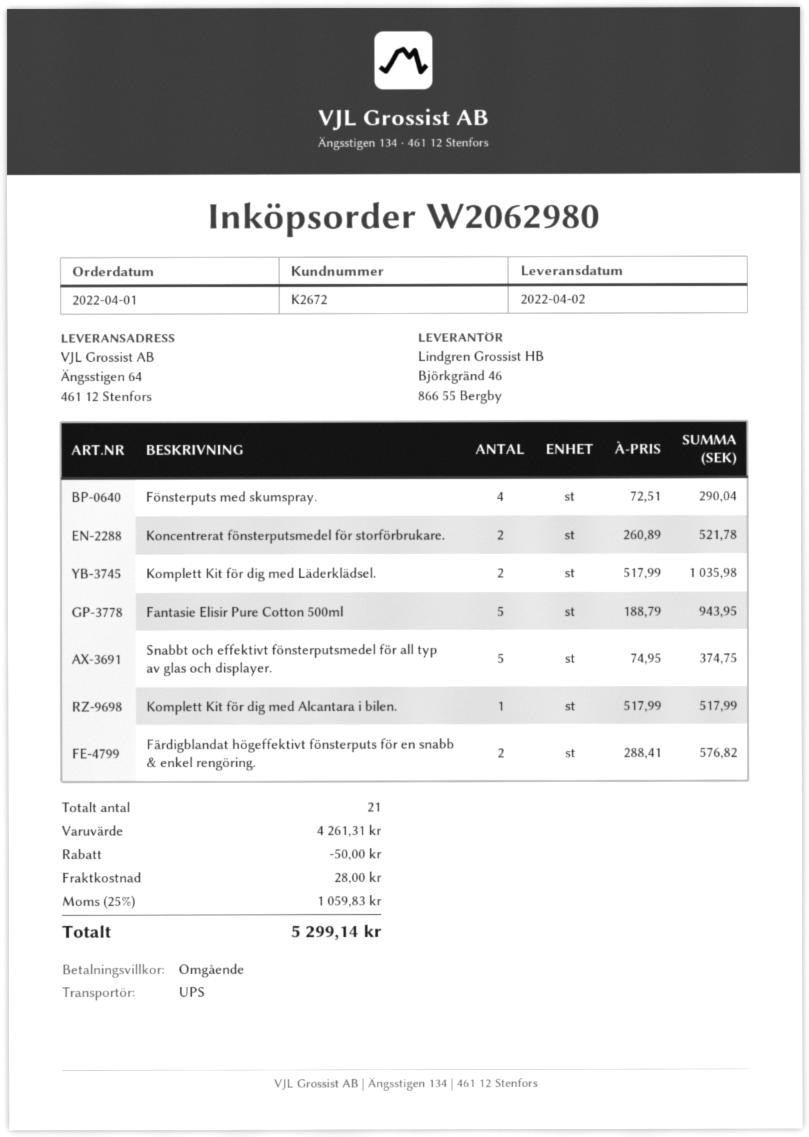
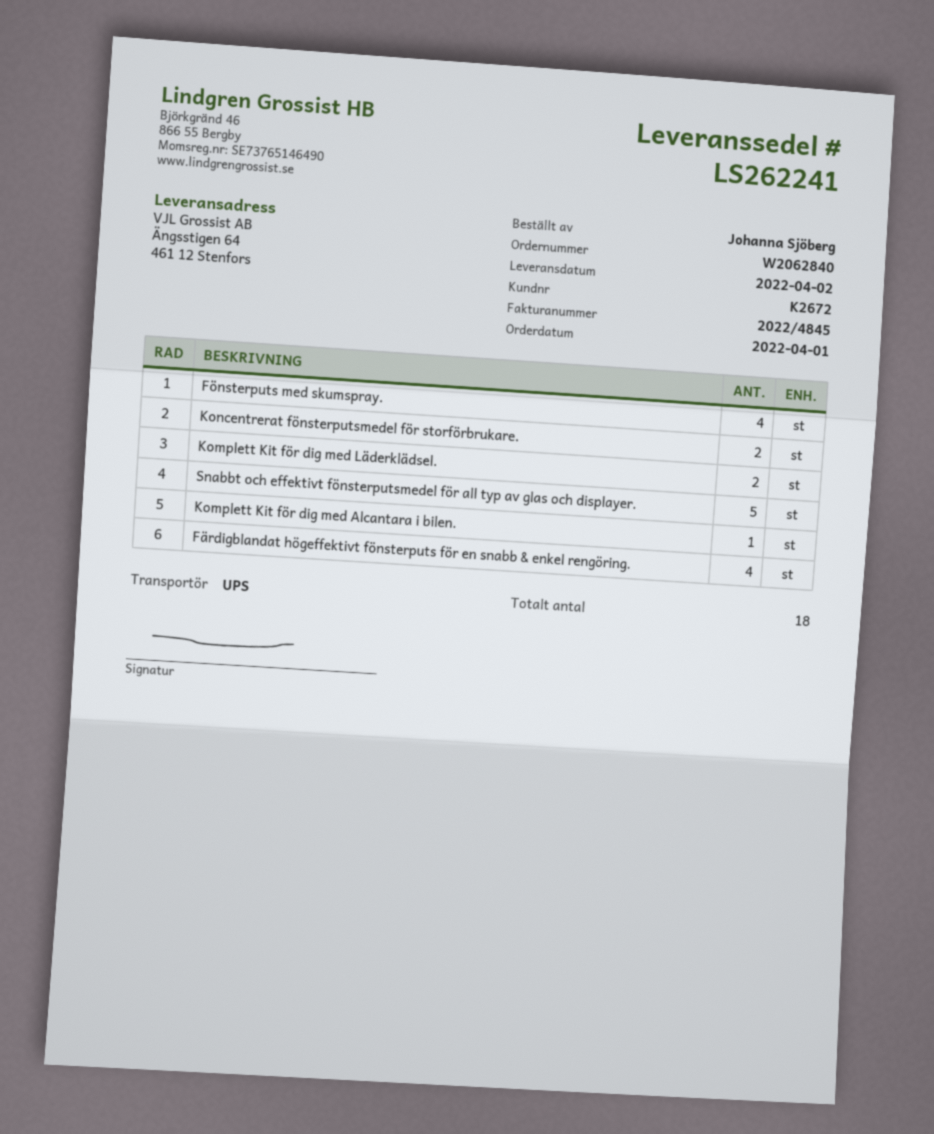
order number: W2062980 -> W2062840
Fantasie Elisir Pure Cotton 500ml: 5 -> none
Färdigblandat högeffektivt fönsterputs för en snabb & enkel rengöring.: 2 -> 4
total quantity: 21 -> 18

